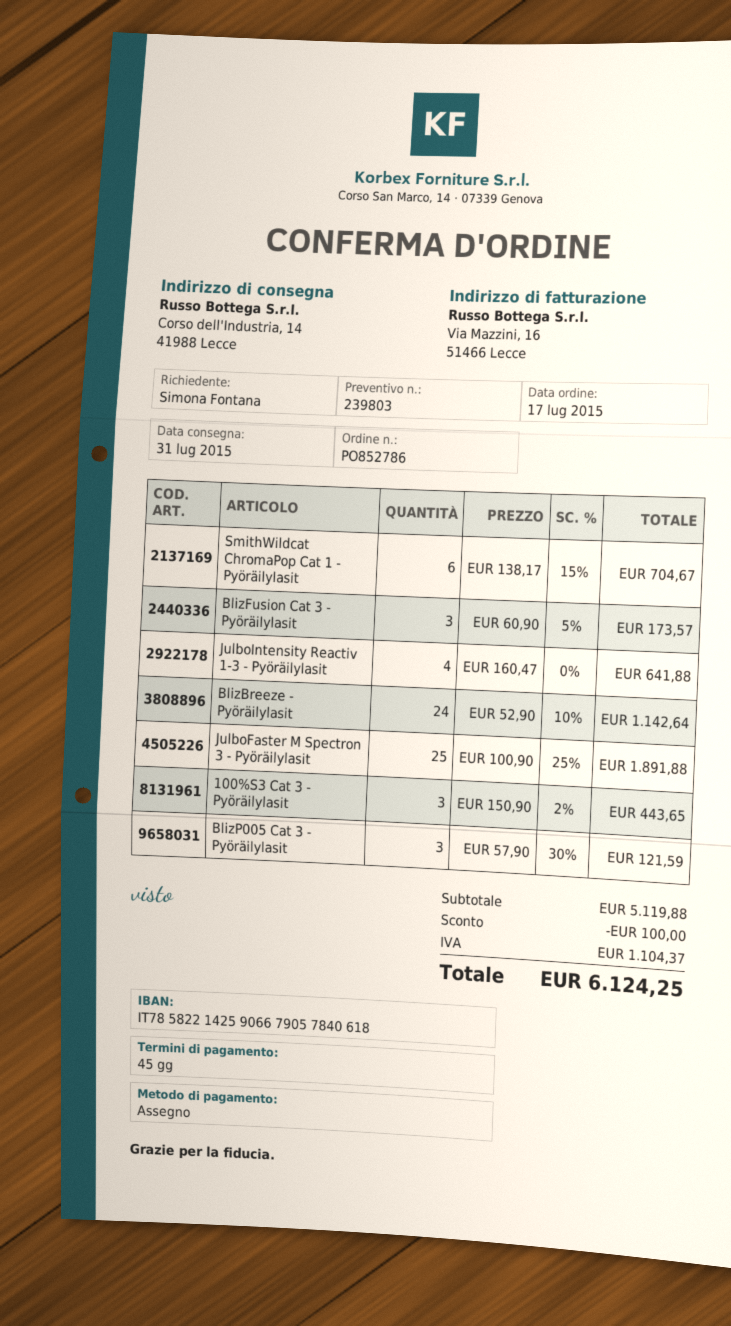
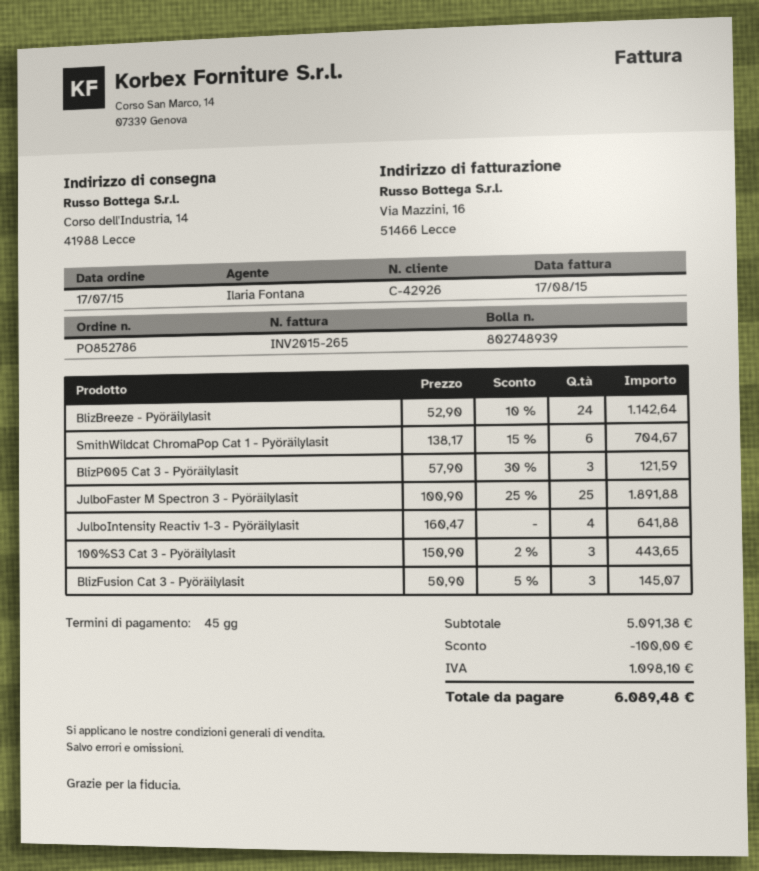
BlizFusion Cat 3 - Pyöräilylasit: 3 x 60.90 - 5% = 173.57 -> 3 x 50.90 - 5% = 145.07
subtotal: 5119.88 -> 5091.38
tax: 1104.37 -> 1098.10
total: 6124.25 -> 6089.48

